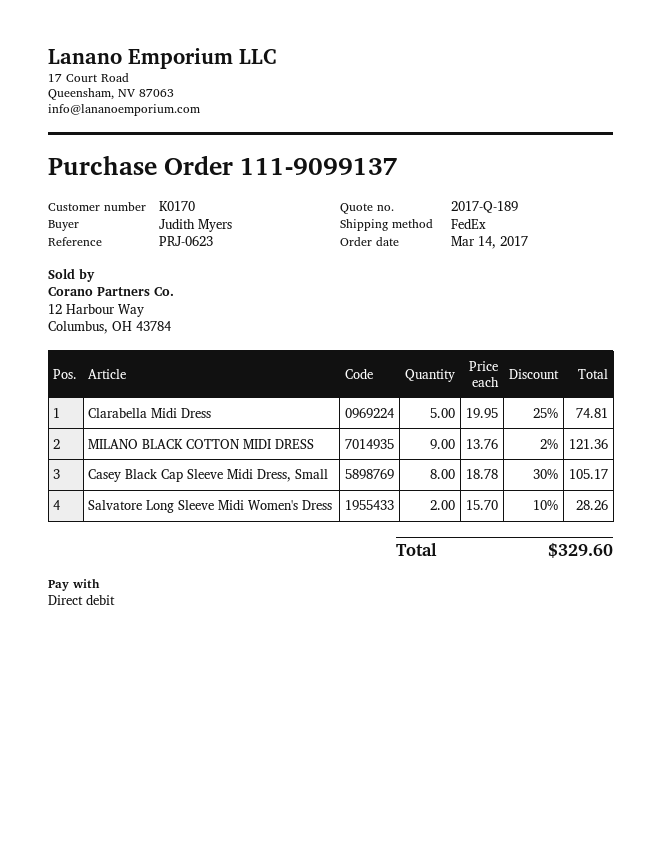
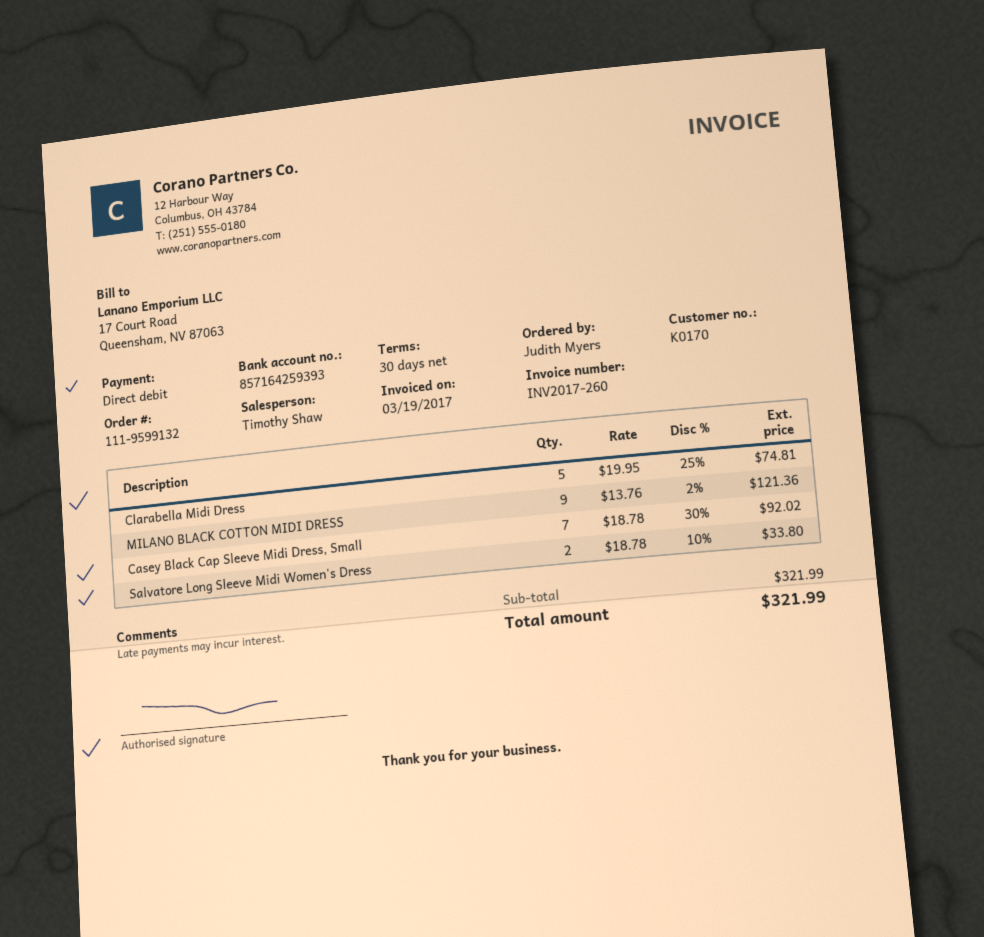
order number: 111-9099137 -> 111-9599132
Casey Black Cap Sleeve Midi Dress, Small: 8 x 18.78 - 30% = 105.17 -> 7 x 18.78 - 30% = 92.02
Salvatore Long Sleeve Midi Women's Dress: 2 x 15.70 - 10% = 28.26 -> 2 x 18.78 - 10% = 33.80
total: 329.60 -> 321.99

